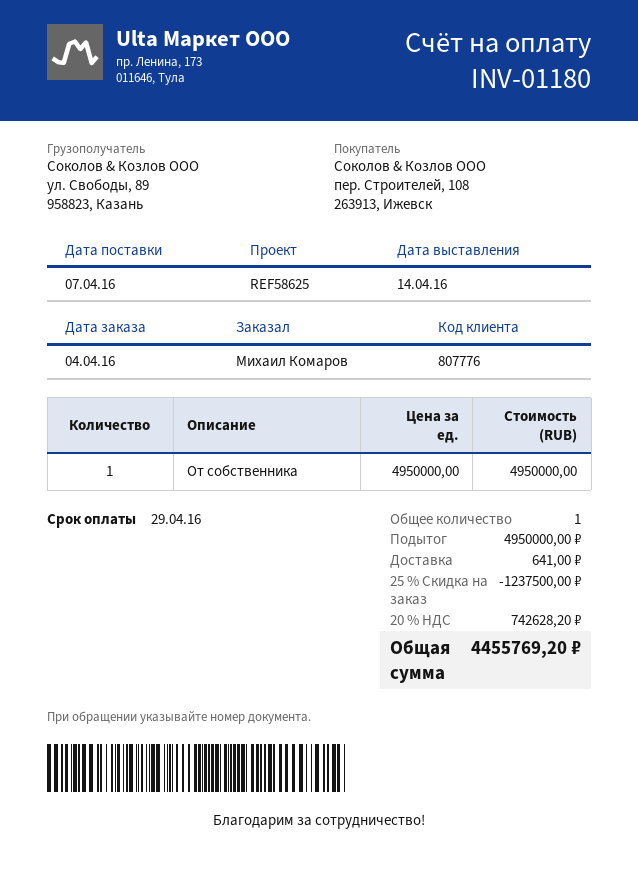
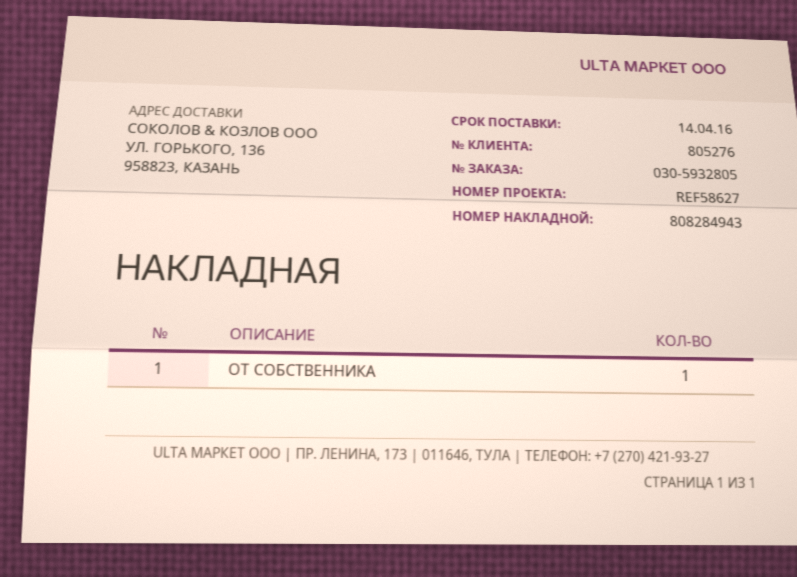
delivery date: 2016-04-07 -> 2016-04-14
customer number: 807776 -> 805276
reference: REF58625 -> REF58627
ship to: ул. Свободы, 89, 958823, Казань -> УЛ. ГОРЬКОГО, 136, 958823, КАЗАНЬ

